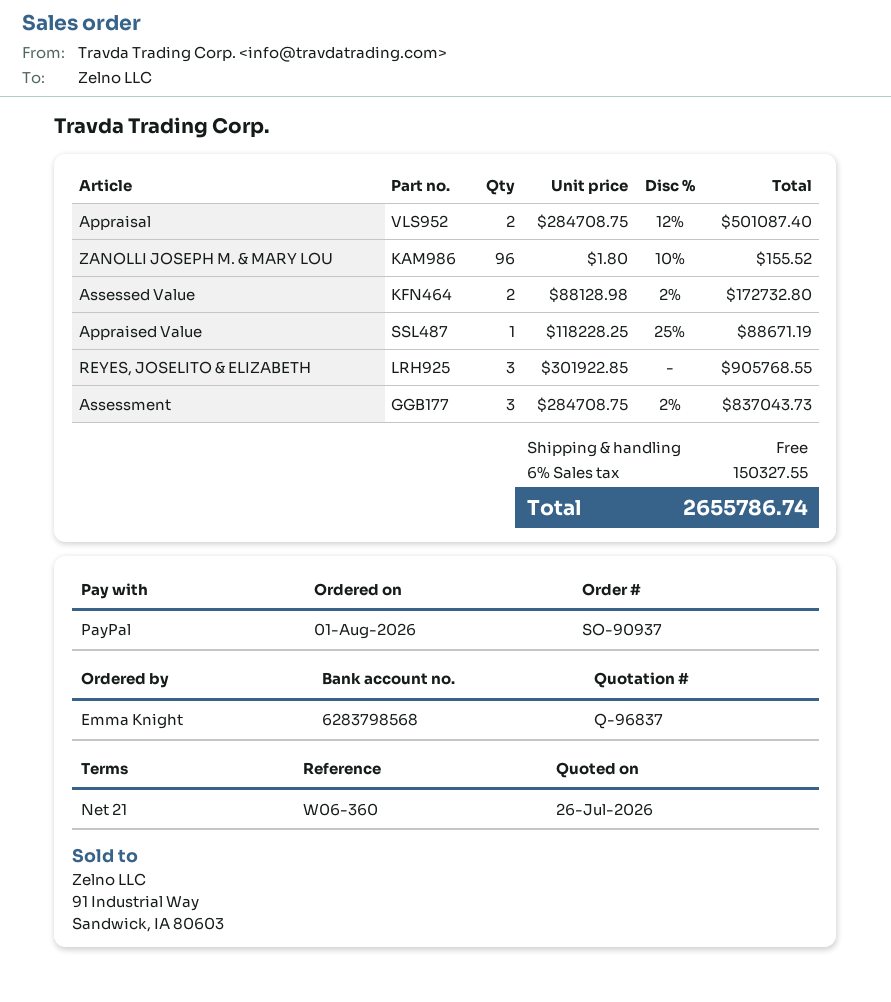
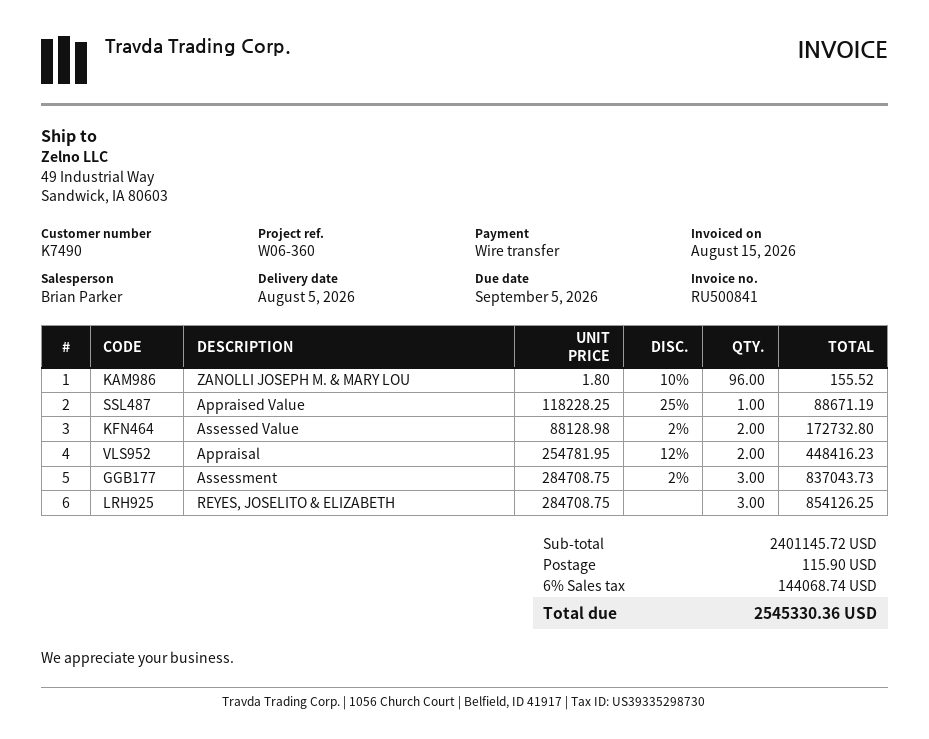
payment method: PayPal -> bank transfer
Appraisal: 2 x 284708.75 - 12% = 501087.40 -> 2 x 254781.95 - 12% = 448416.23
REYES, JOSELITO & ELIZABETH: 3 x 301922.85 = 905768.55 -> 3 x 284708.75 = 854126.25
shipping: 0.00 -> 115.90
tax: 6% = 150327.55 -> 6% = 144068.74
total: 2655786.74 -> 2545330.36

